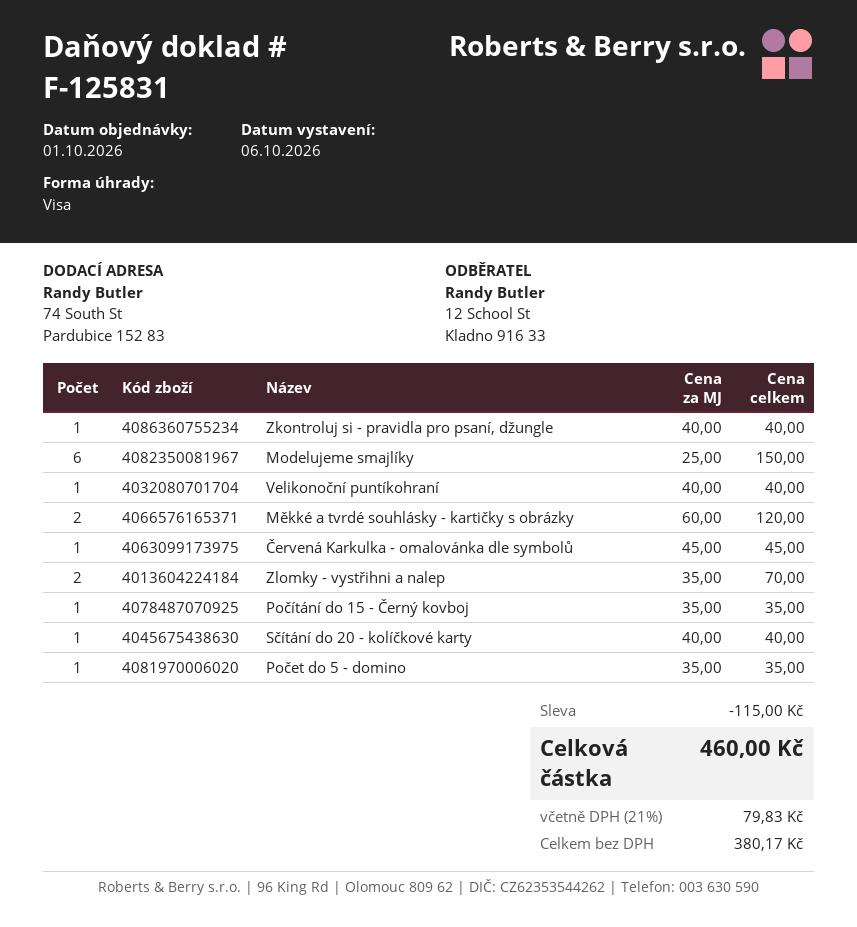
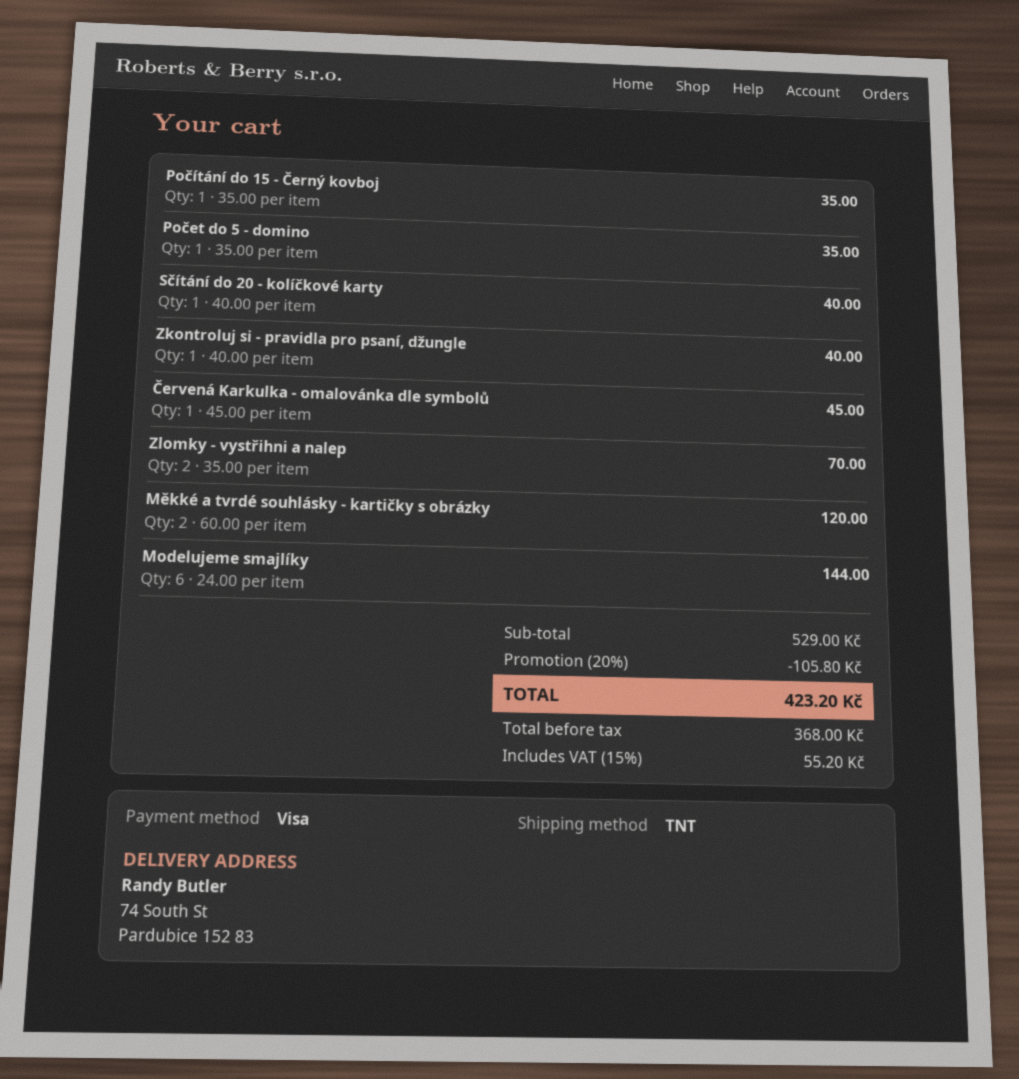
Modelujeme smajlíky: 6 x 25.00 = 150.00 -> 6 x 24.00 = 144.00
Velikonoční puntíkohraní: 1 x 40.00 = 40.00 -> none
discount: 115.00 -> 105.80
net: 380.17 -> 368.00
tax: 21% = 79.83 -> 15% = 55.20
total: 460.00 -> 423.20

